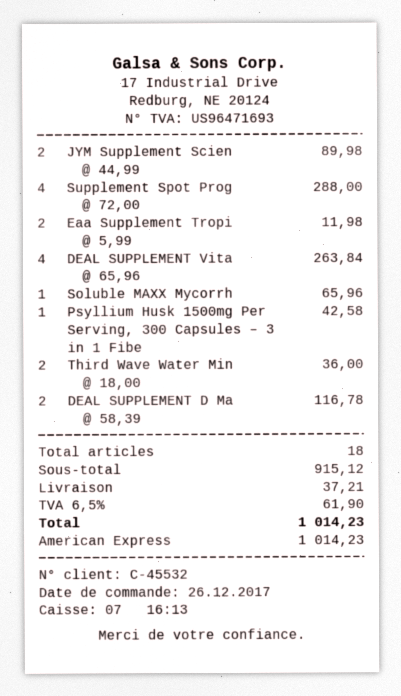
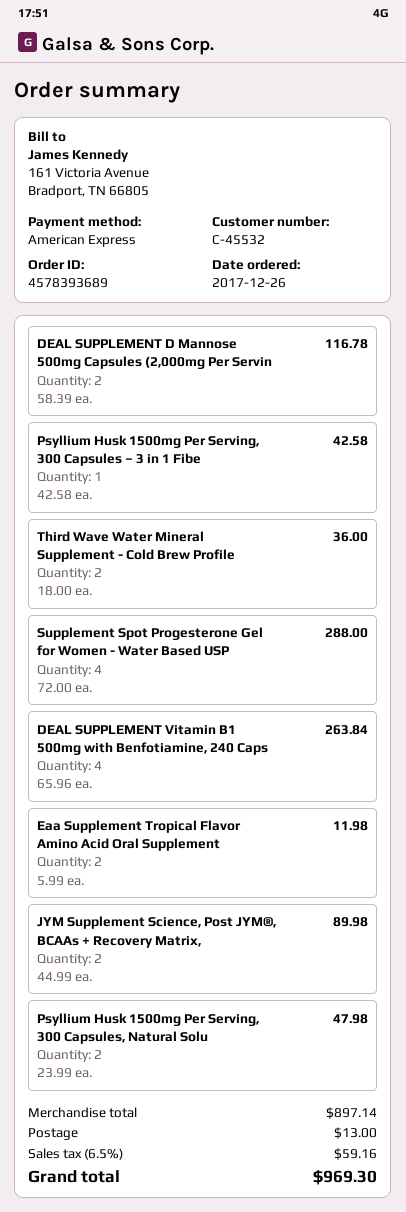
Soluble MAXX Mycorrh: 1 x 65.96 = 65.96 -> none
Psyllium Husk 1500mg Per Serving, 300 Capsules, Natural Solu: none -> 2 x 23.99 = 47.98
subtotal: 915.12 -> 897.14
shipping: 37.21 -> 13.00
tax: 6.5% = 61.90 -> 6.5% = 59.16
total: 1014.23 -> 969.30

